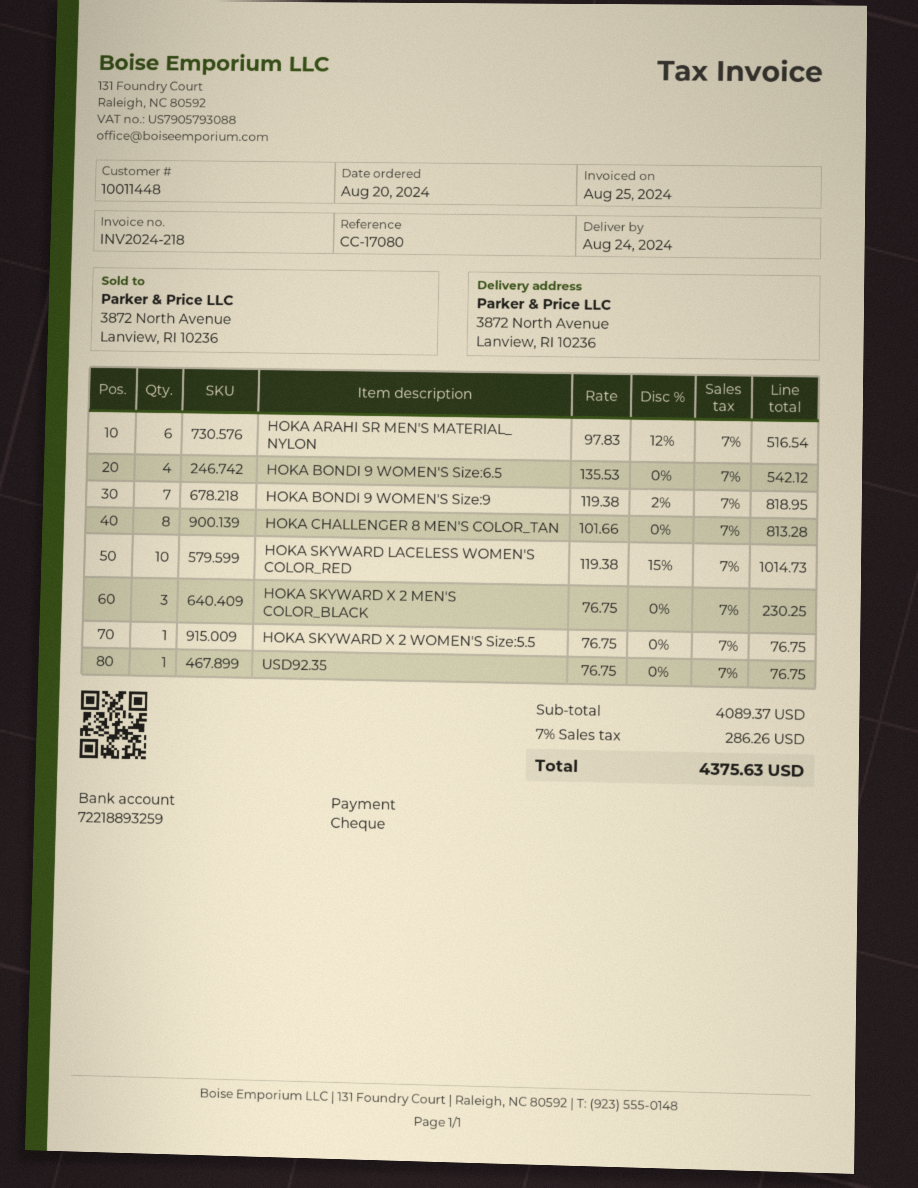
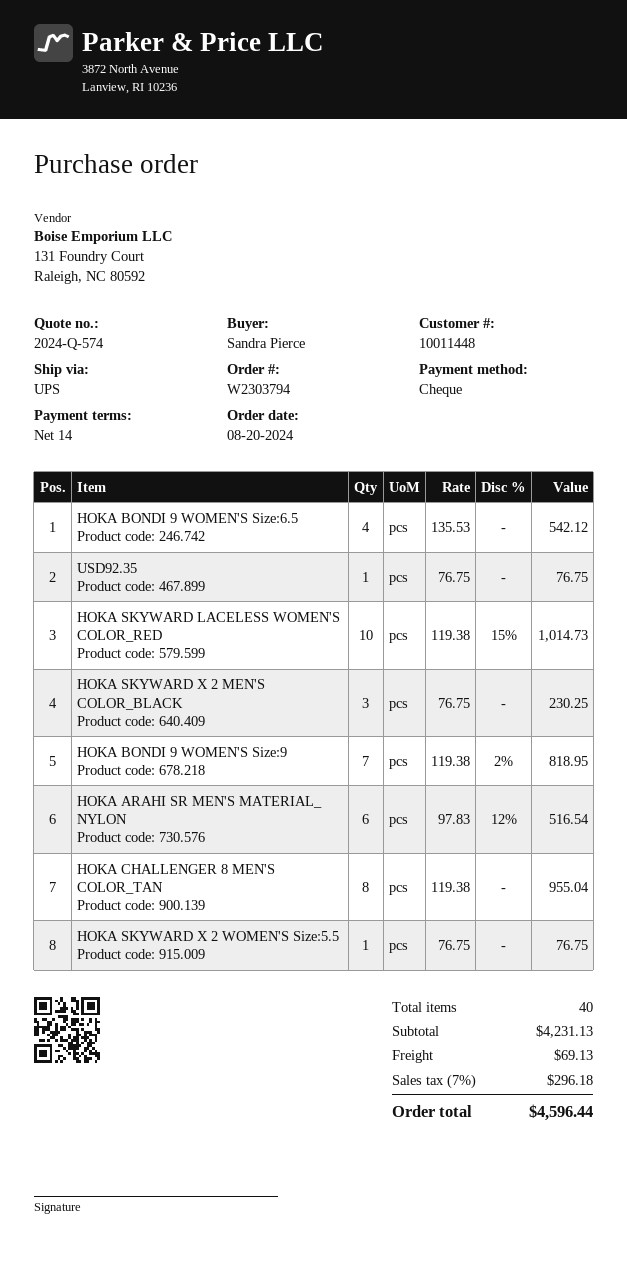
HOKA CHALLENGER 8 MEN'S COLOR_TAN: 8 x 101.66 = 813.28 -> 8 x 119.38 = 955.04
subtotal: 4089.37 -> 4231.13
shipping: none -> 69.13
tax: 7% = 286.26 -> 7% = 296.18
total: 4375.63 -> 4596.44

